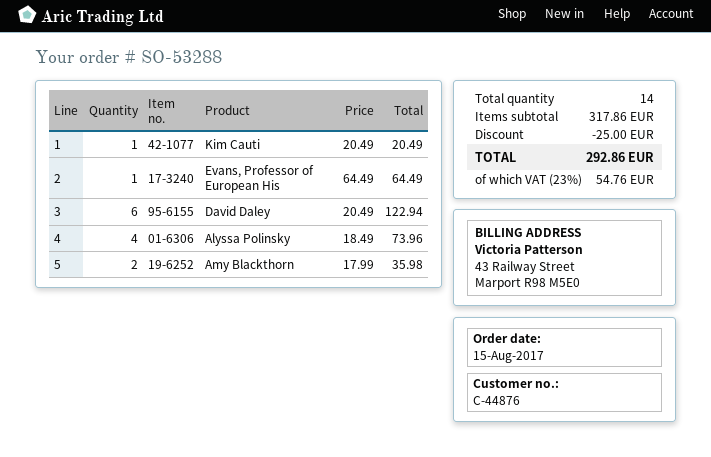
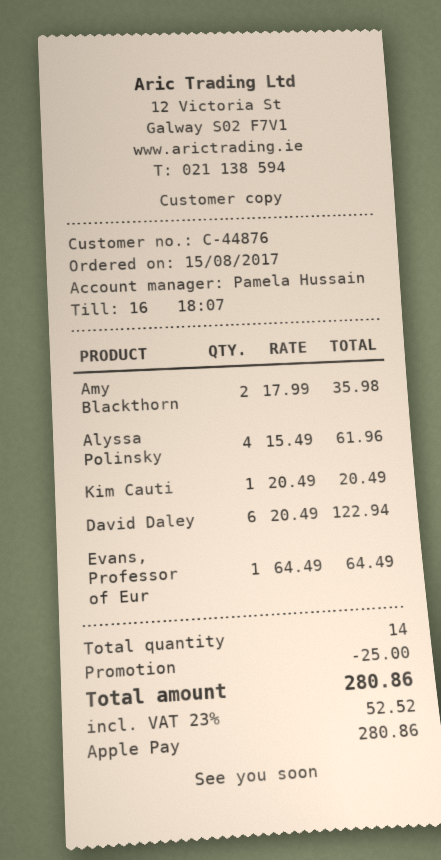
Alyssa Polinsky: 4 x 18.49 = 73.96 -> 4 x 15.49 = 61.96
tax: 23% = 54.76 -> 23% = 52.52
total: 292.86 -> 280.86

